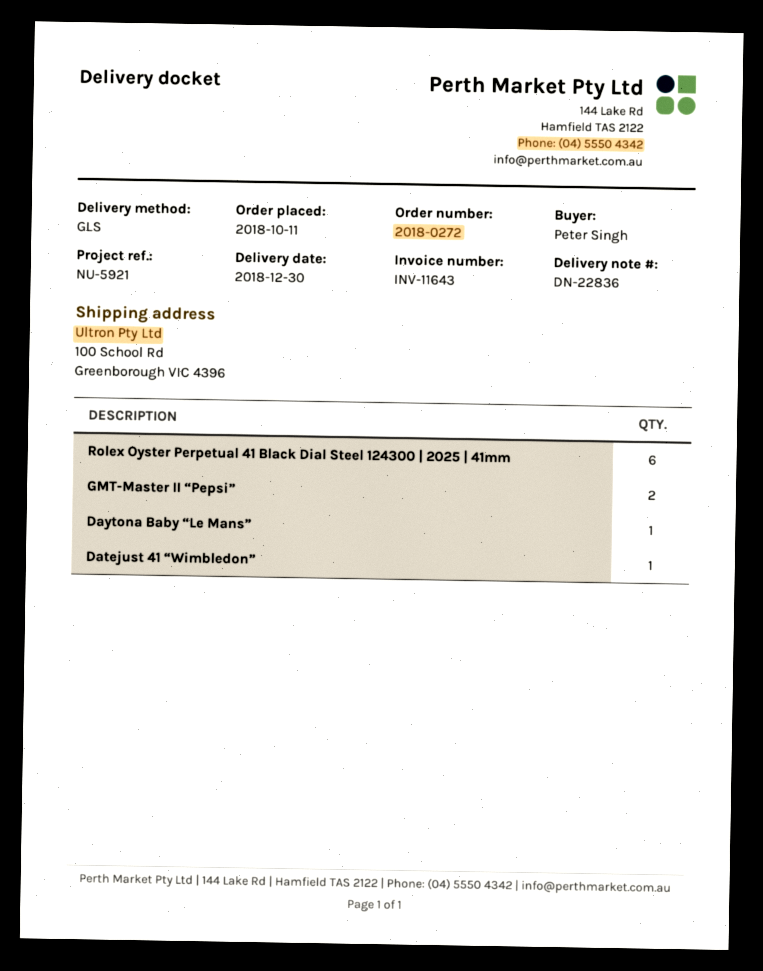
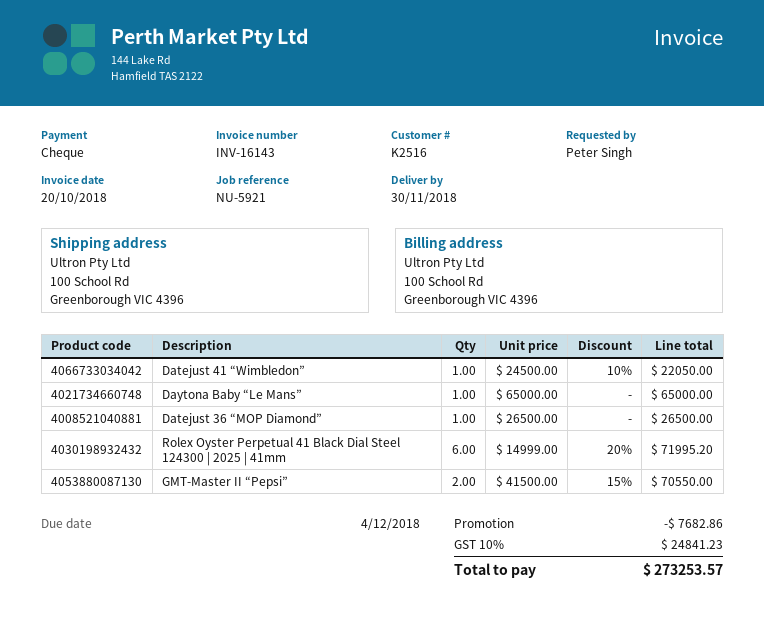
delivery date: 2018-12-30 -> 2018-11-30
invoice number: INV-11643 -> INV-16143
Datejust 36 “MOP Diamond”: none -> 1

